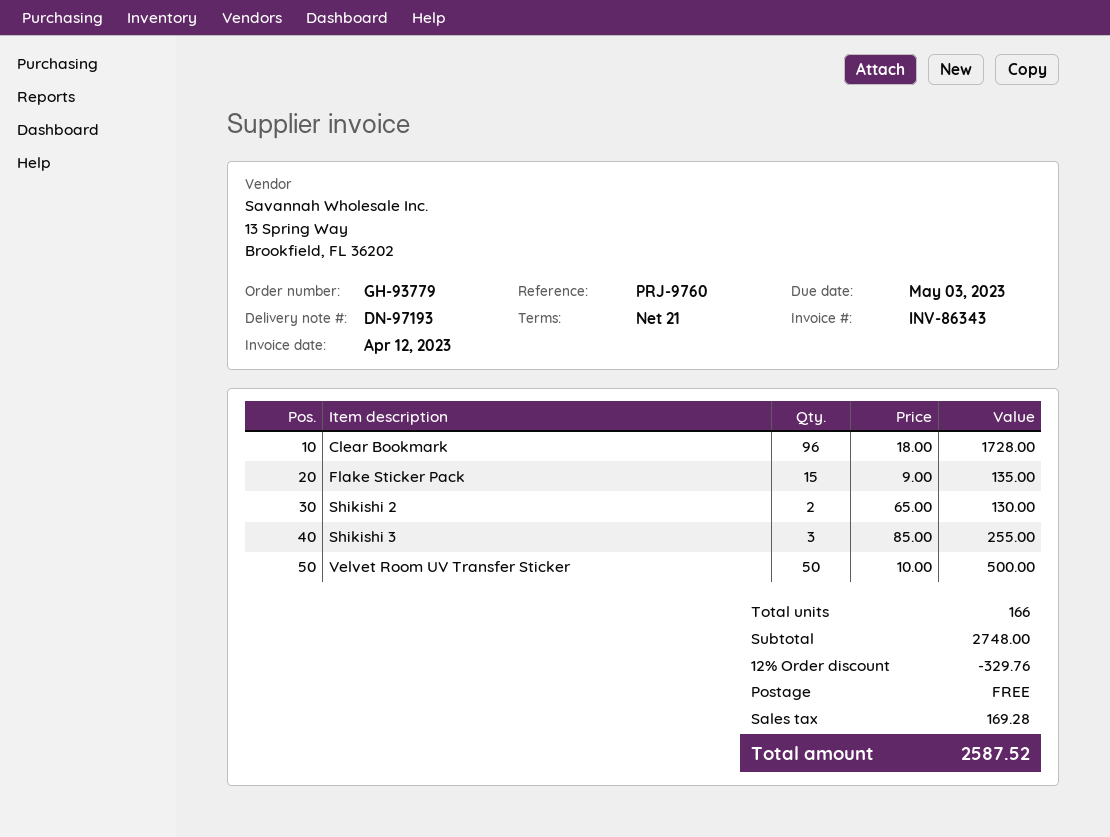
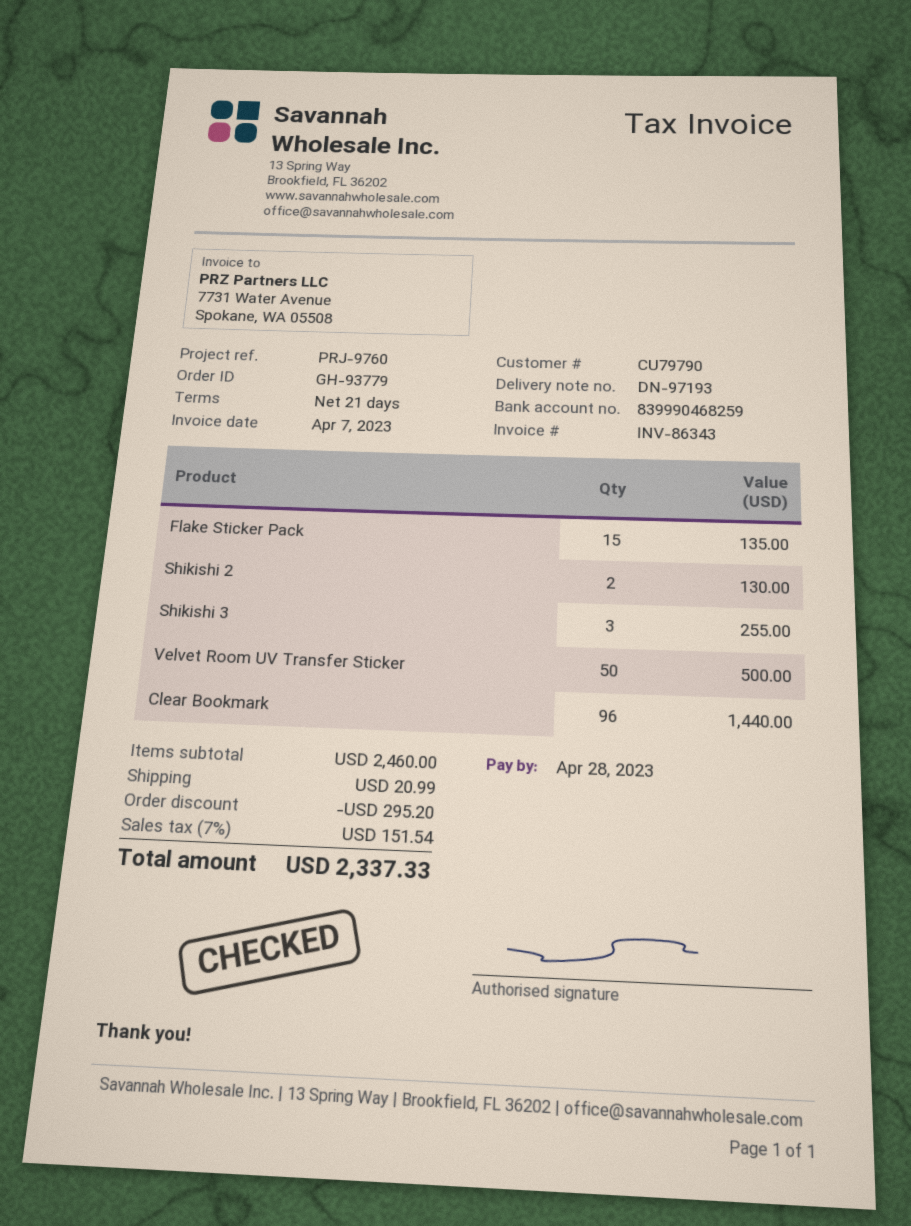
invoice date: 2023-04-12 -> 2023-04-07
due date: 2023-05-03 -> 2023-04-28
Clear Bookmark: 96 for 1728.00 -> 96 for 1440.00
subtotal: 2748.00 -> 2460.00
discount: 329.76 -> 295.20
shipping: 0.00 -> 20.99
tax: 169.28 -> 151.54
total: 2587.52 -> 2337.33

